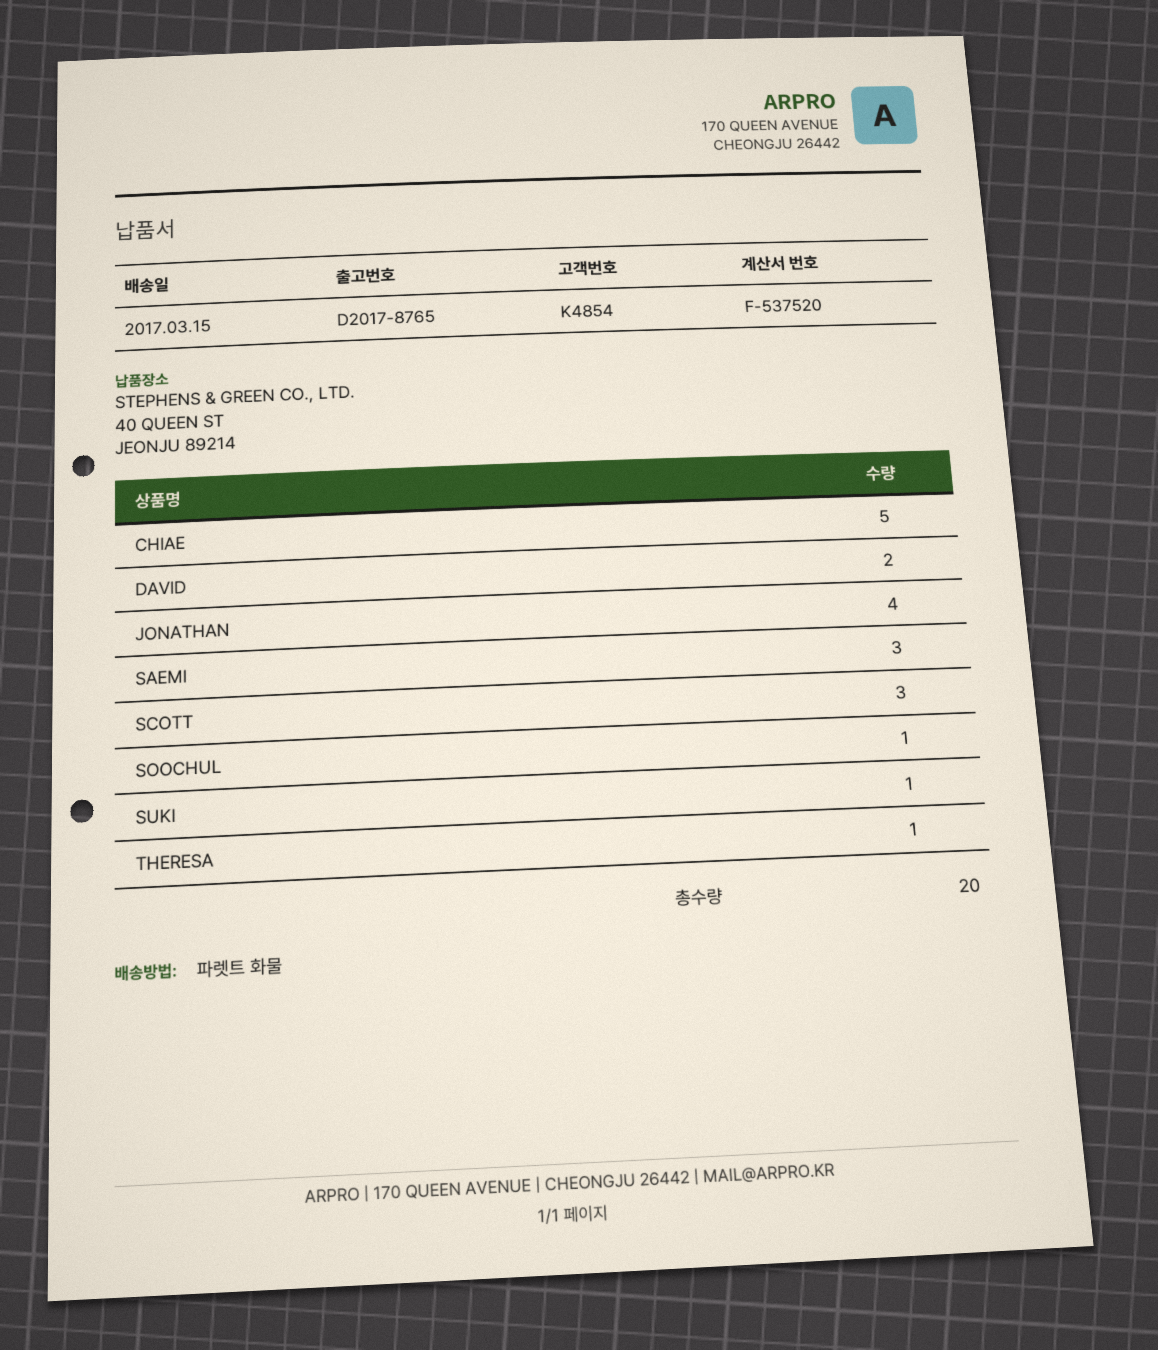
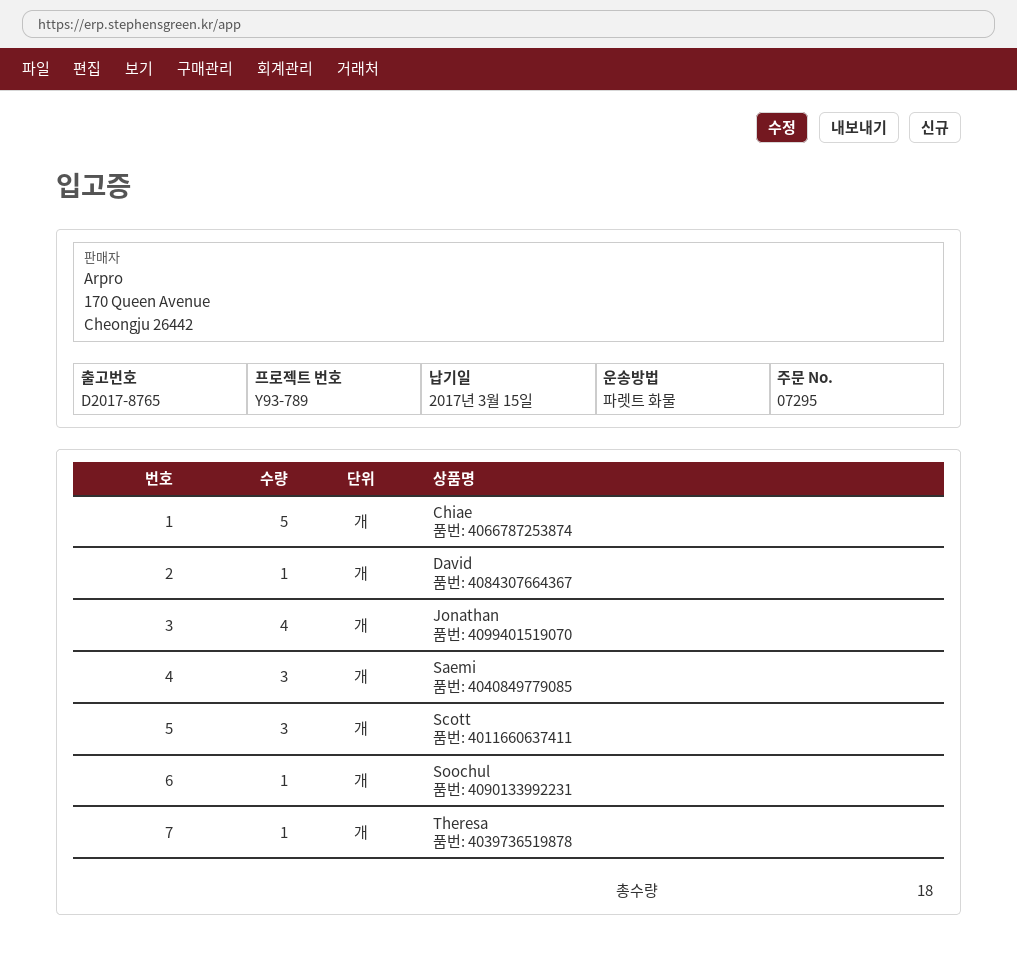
DAVID: 2 -> 1
SUKI: 1 -> none
total quantity: 20 -> 18

